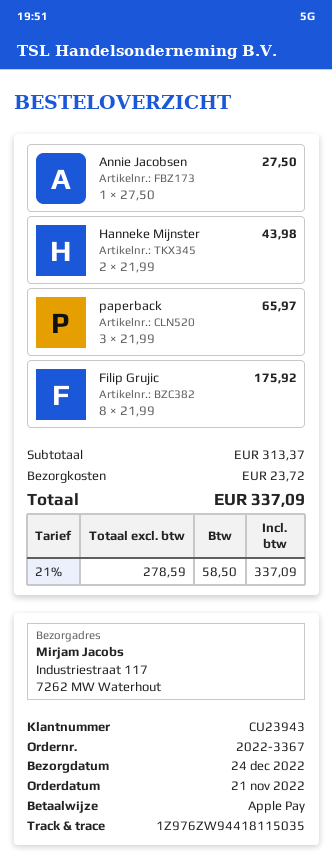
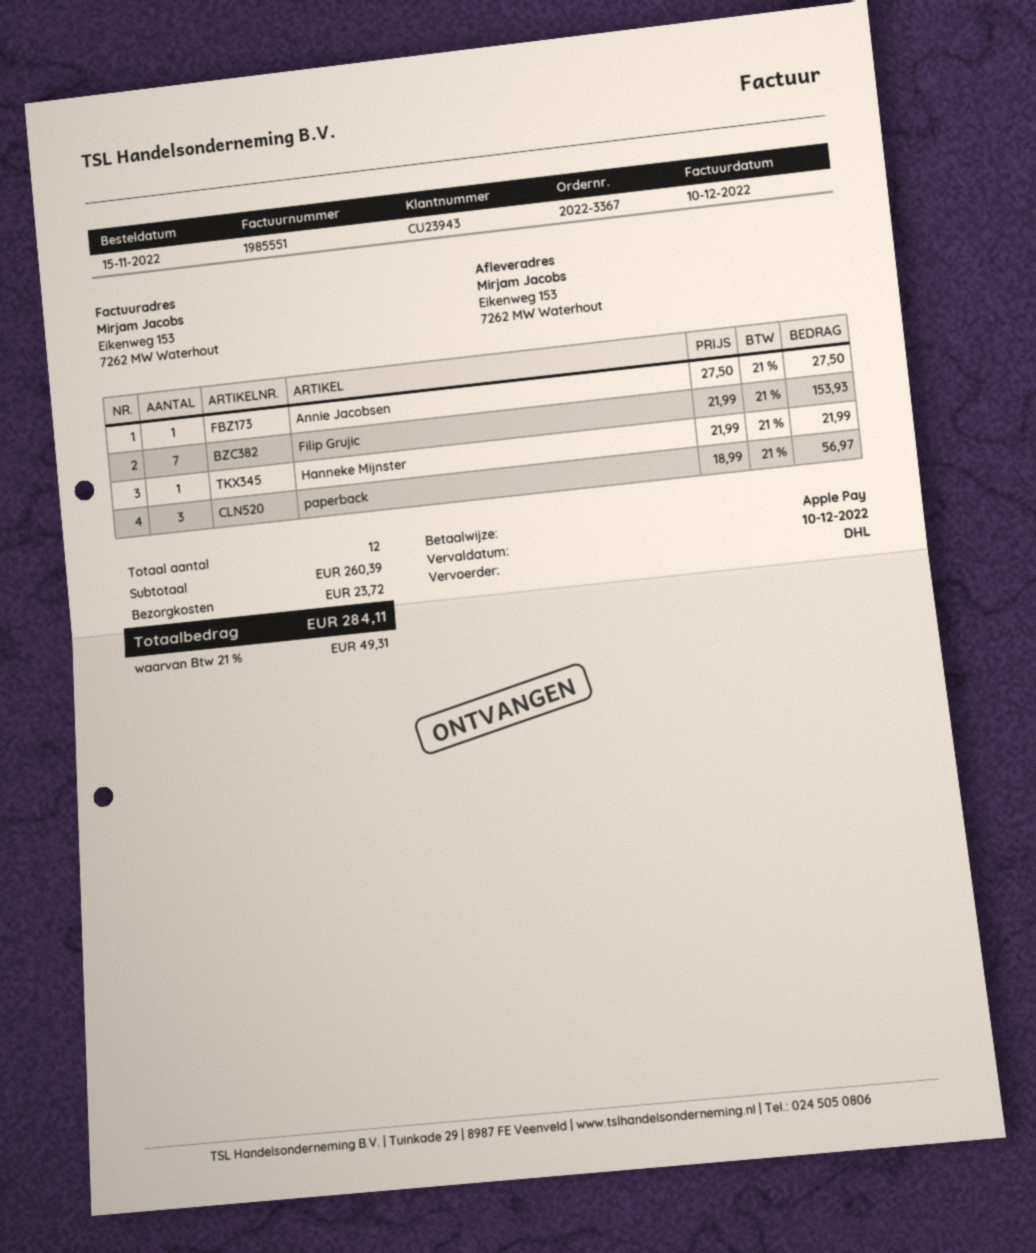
order date: 2022-11-21 -> 2022-11-15
ship to: Industriestraat 117, 7262 MW Waterhout -> Eikenweg 153, 7262 MW Waterhout
Hanneke Mijnster: 2 x 21.99 = 43.98 -> 1 x 21.99 = 21.99
paperback: 3 x 21.99 = 65.97 -> 3 x 18.99 = 56.97
Filip Grujic: 8 x 21.99 = 175.92 -> 7 x 21.99 = 153.93
subtotal: 313.37 -> 260.39
tax: 21% = 58.50 -> 21% = 49.31
total: 337.09 -> 284.11

